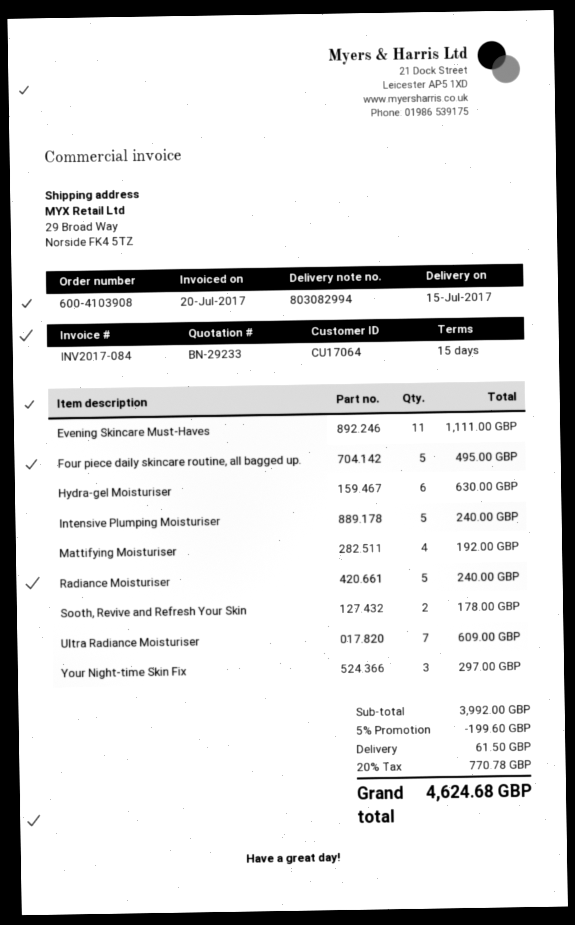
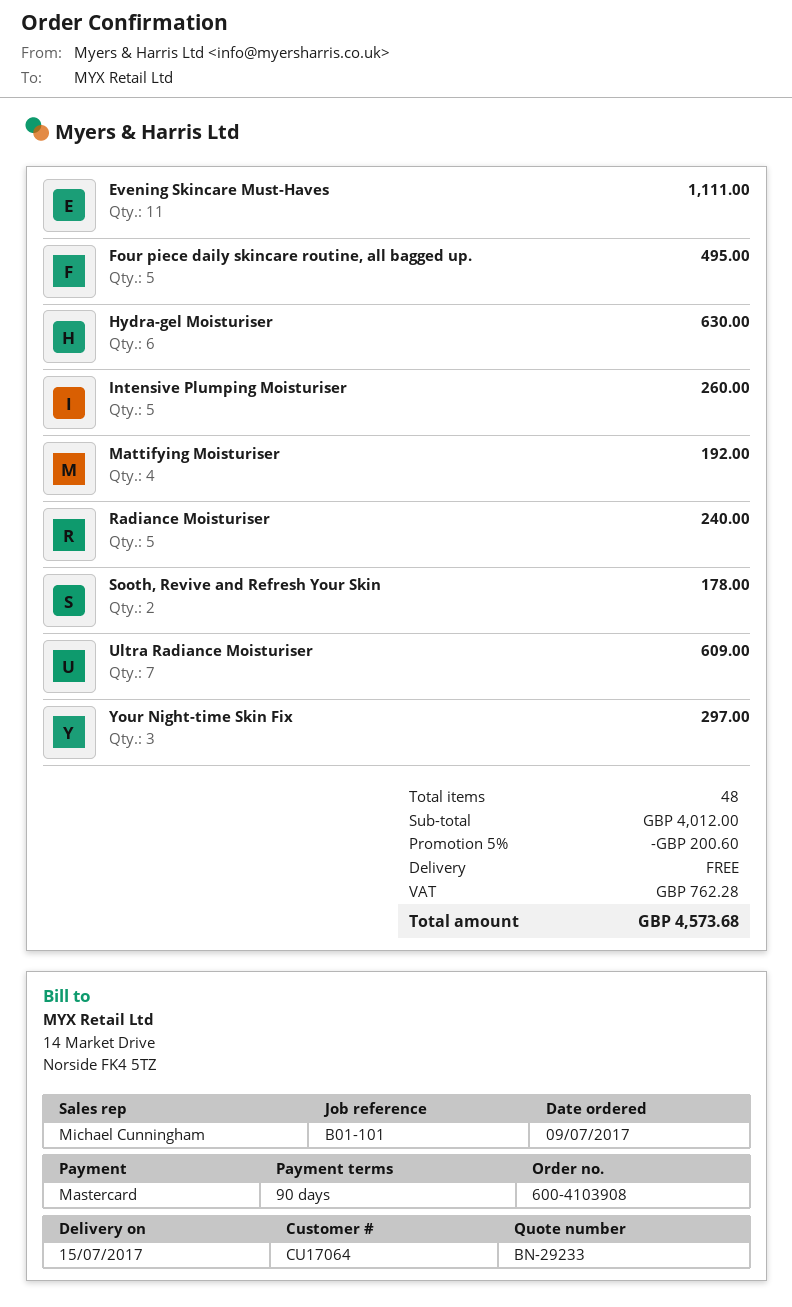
payment terms: 15 days -> 90 days
Intensive Plumping Moisturiser: 5 for 240.00 -> 5 for 260.00
subtotal: 3992.00 -> 4012.00
discount: 5% = 199.60 -> 5% = 200.60
shipping: 61.50 -> 0.00
tax: 770.78 -> 762.28
total: 4624.68 -> 4573.68

